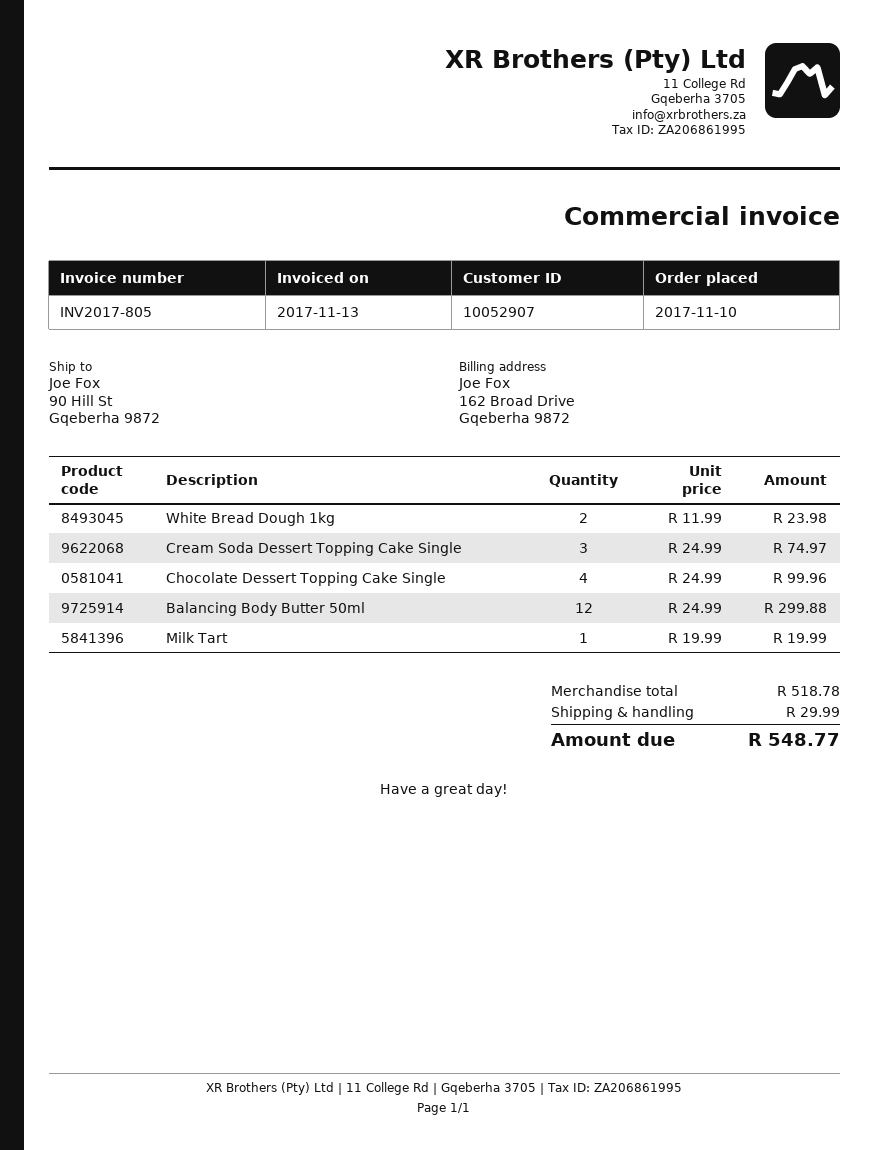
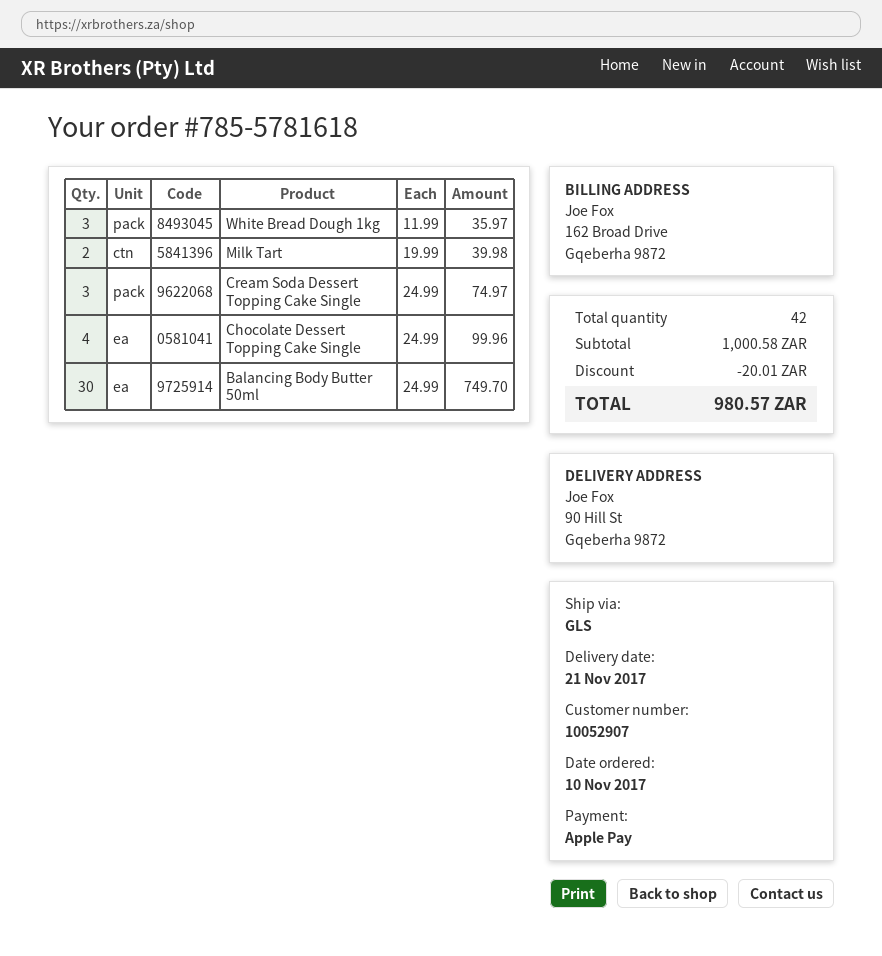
White Bread Dough 1kg: 2 x 11.99 = 23.98 -> 3 x 11.99 = 35.97
Balancing Body Butter 50ml: 12 x 24.99 = 299.88 -> 30 x 24.99 = 749.70
Milk Tart: 1 x 19.99 = 19.99 -> 2 x 19.99 = 39.98
subtotal: 518.78 -> 1000.58
discount: none -> 20.01
shipping: 29.99 -> none
total: 548.77 -> 980.57

